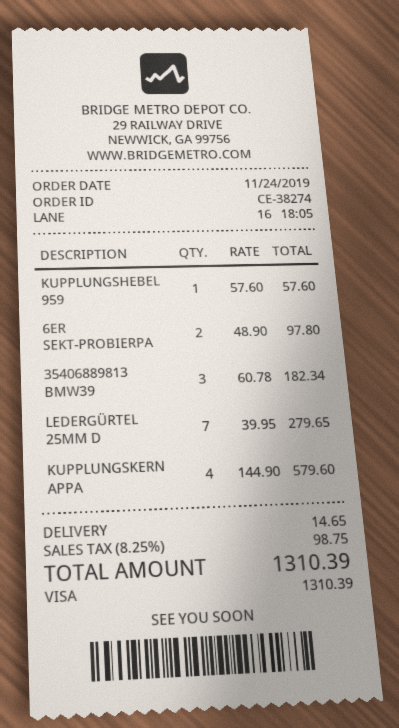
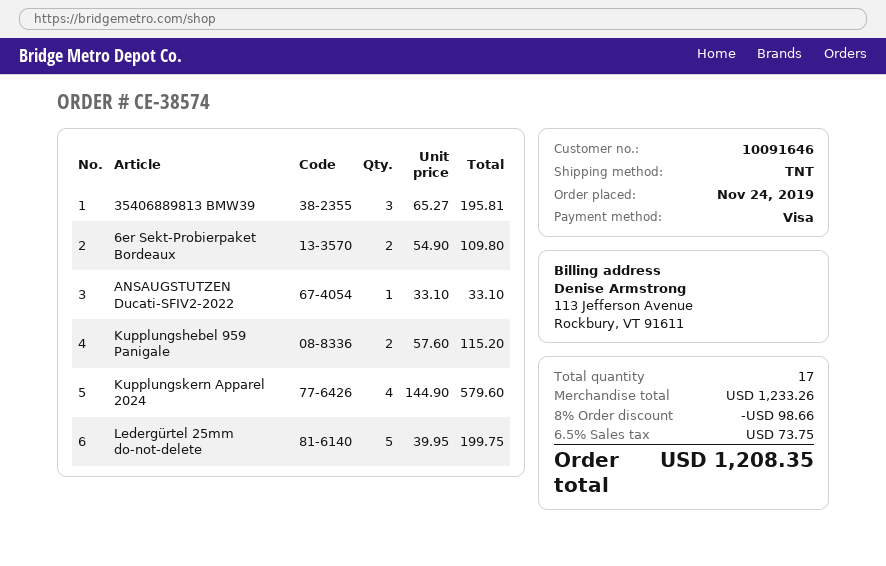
order number: CE-38274 -> CE-38574
KUPPLUNGSHEBEL 959: 1 x 57.60 = 57.60 -> 2 x 57.60 = 115.20
6ER SEKT-PROBIERPA: 2 x 48.90 = 97.80 -> 2 x 54.90 = 109.80
35406889813 BMW39: 3 x 60.78 = 182.34 -> 3 x 65.27 = 195.81
LEDERGÜRTEL 25MM D: 7 x 39.95 = 279.65 -> 5 x 39.95 = 199.75
ANSAUGSTUTZEN Ducati-SFIV2-2022: none -> 1 x 33.10 = 33.10
discount: none -> 8% = 98.66
shipping: 14.65 -> none
tax: 8.25% = 98.75 -> 6.5% = 73.75
total: 1310.39 -> 1208.35

